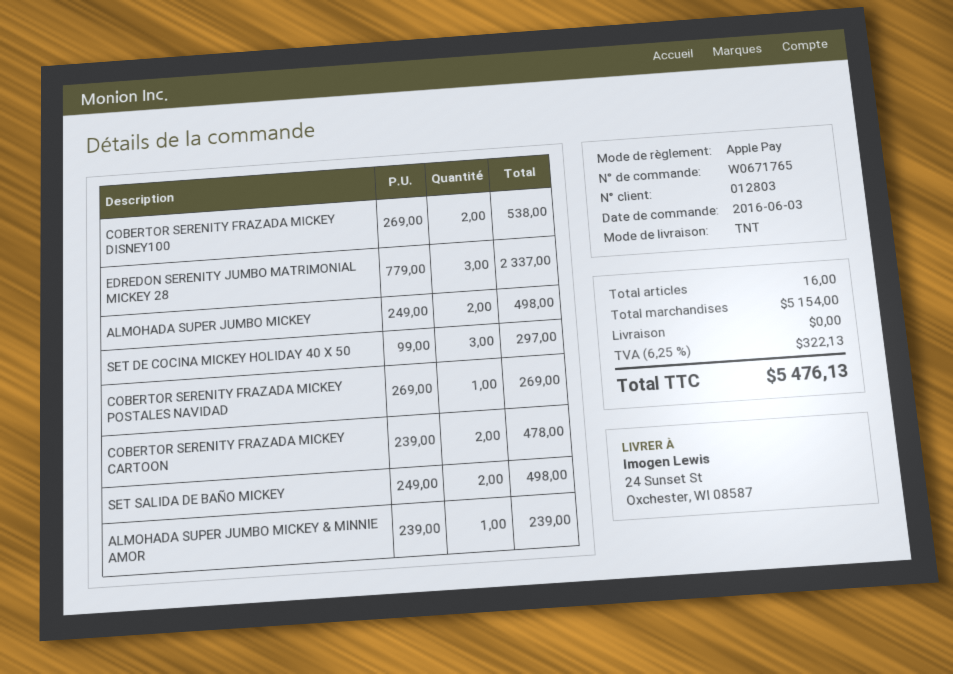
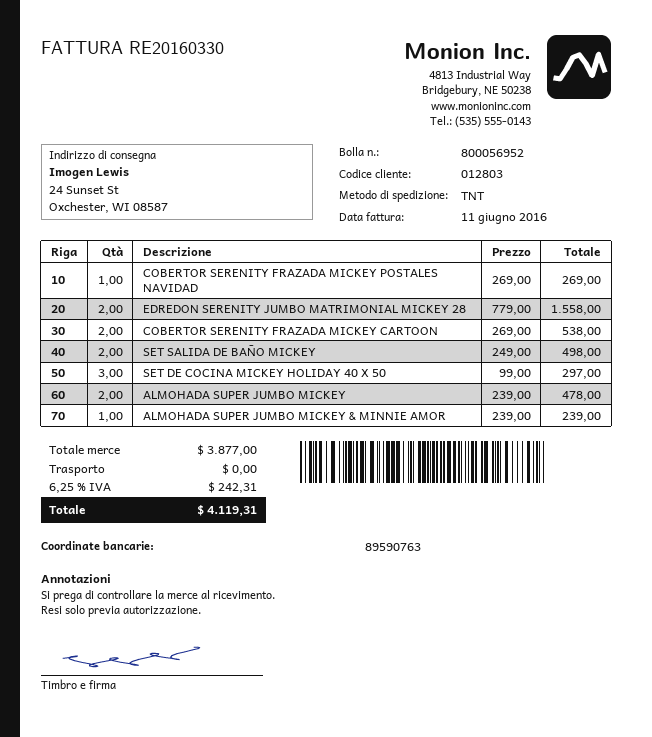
COBERTOR SERENITY FRAZADA MICKEY DISNEY100: 2 x 269.00 = 538.00 -> none
EDREDON SERENITY JUMBO MATRIMONIAL MICKEY 28: 3 x 779.00 = 2337.00 -> 2 x 779.00 = 1558.00
ALMOHADA SUPER JUMBO MICKEY: 2 x 249.00 = 498.00 -> 2 x 239.00 = 478.00
COBERTOR SERENITY FRAZADA MICKEY CARTOON: 2 x 239.00 = 478.00 -> 2 x 269.00 = 538.00
subtotal: 5154.00 -> 3877.00
tax: 6.25% = 322.13 -> 6.25% = 242.31
total: 5476.13 -> 4119.31

